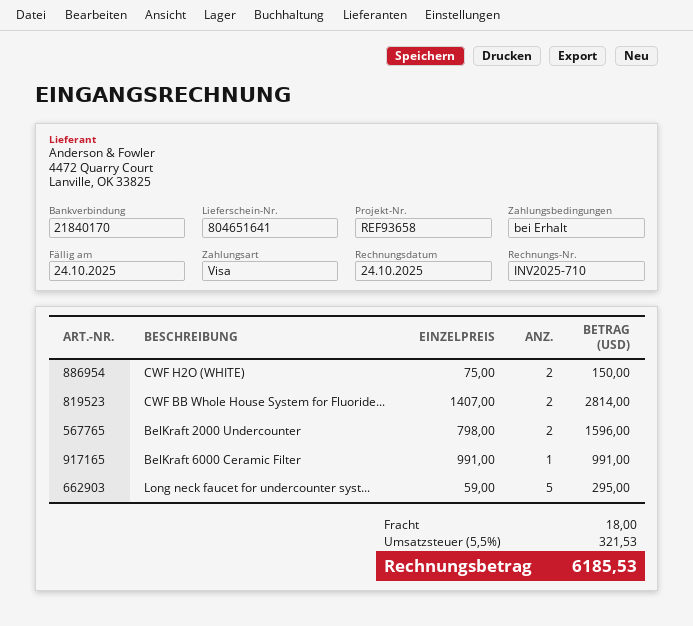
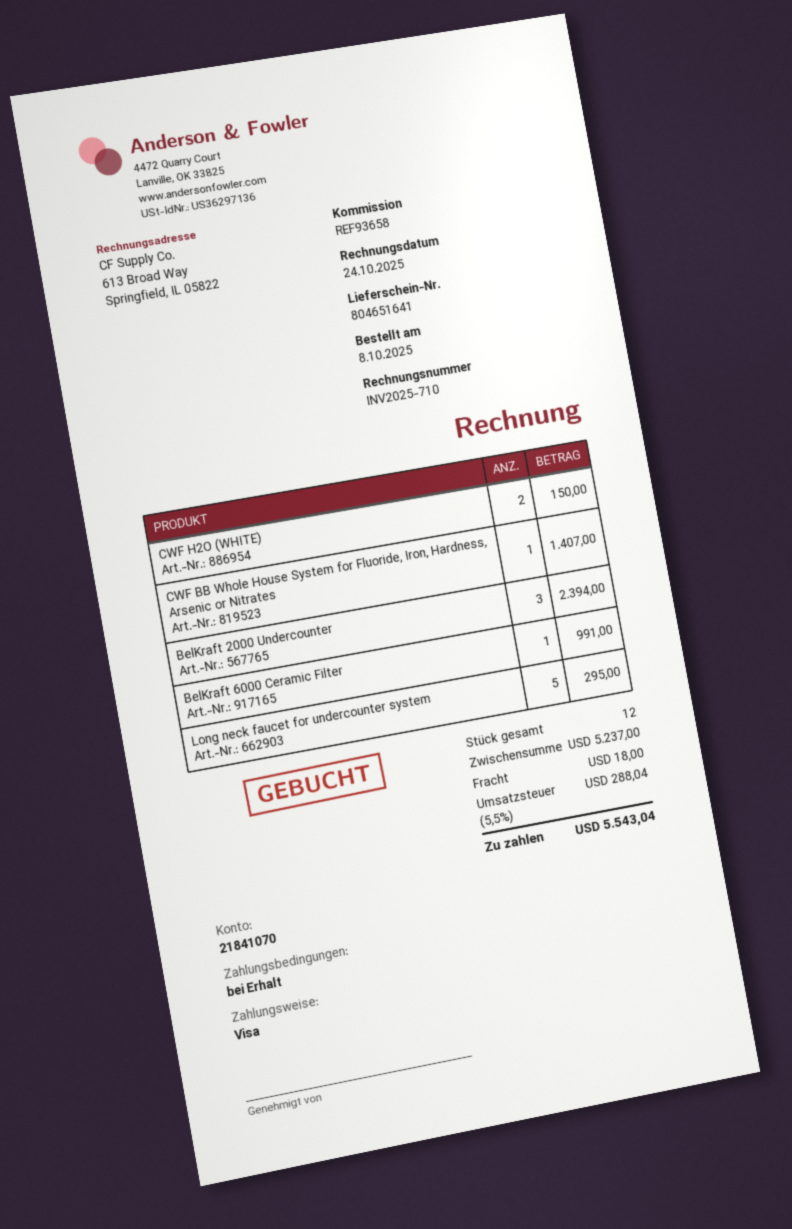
bank account: 21840170 -> 21841070
CWF BB Whole House System for Fluoride...: 2 for 2814.00 -> 1 for 1407.00
BelKraft 2000 Undercounter: 2 for 1596.00 -> 3 for 2394.00
tax: 5.5% = 321.53 -> 5.5% = 288.04
total: 6185.53 -> 5543.04

